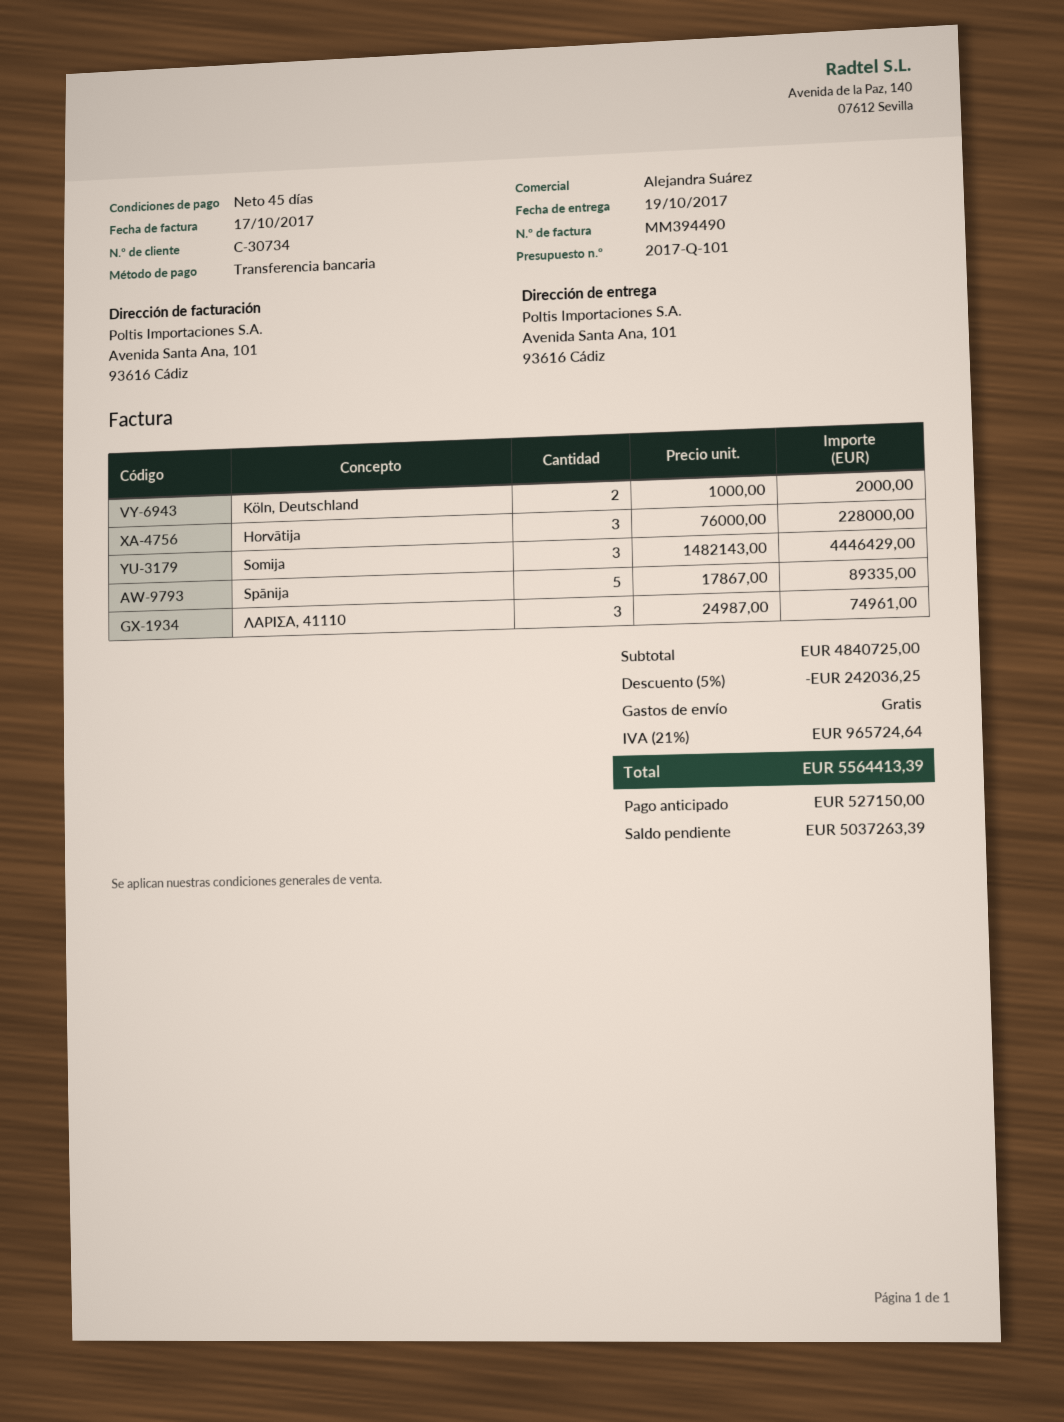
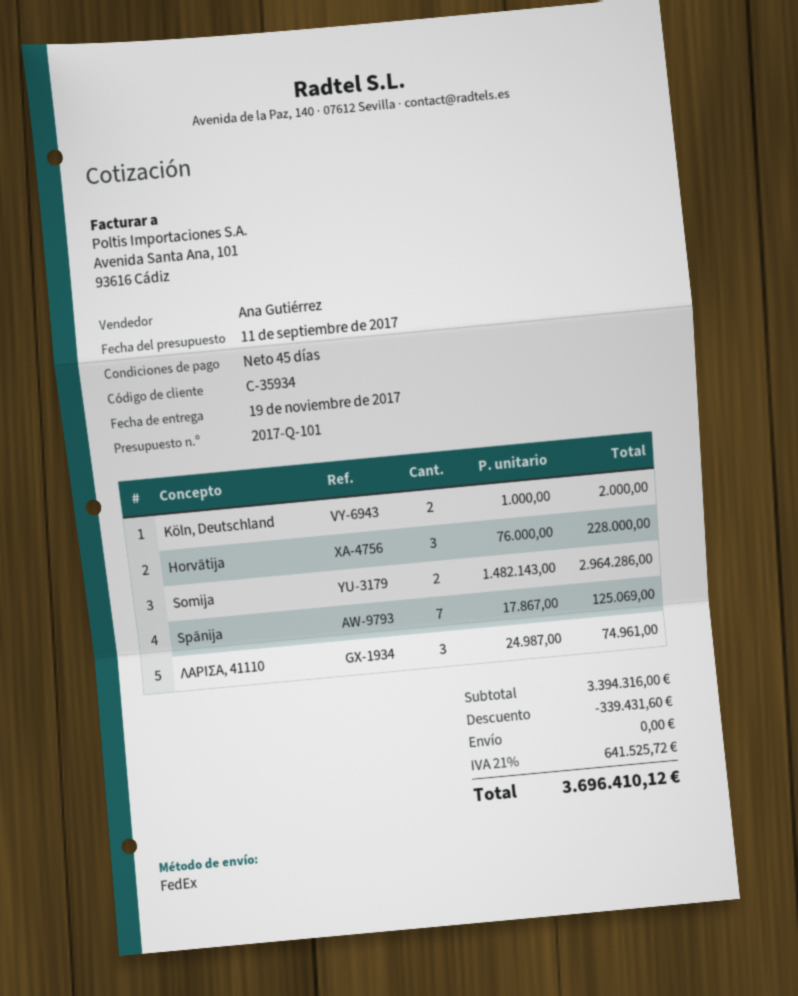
delivery date: 2017-10-19 -> 2017-11-19
customer number: C-30734 -> C-35934
sales rep: Alejandra Suárez -> Ana Gutiérrez
Somija: 3 x 1482143.00 = 4446429.00 -> 2 x 1482143.00 = 2964286.00
Spānija: 5 x 17867.00 = 89335.00 -> 7 x 17867.00 = 125069.00
subtotal: 4840725.00 -> 3394316.00
discount: 242036.25 -> 339431.60
tax: 21% = 965724.64 -> 21% = 641525.72
total: 5564413.39 -> 3696410.12

